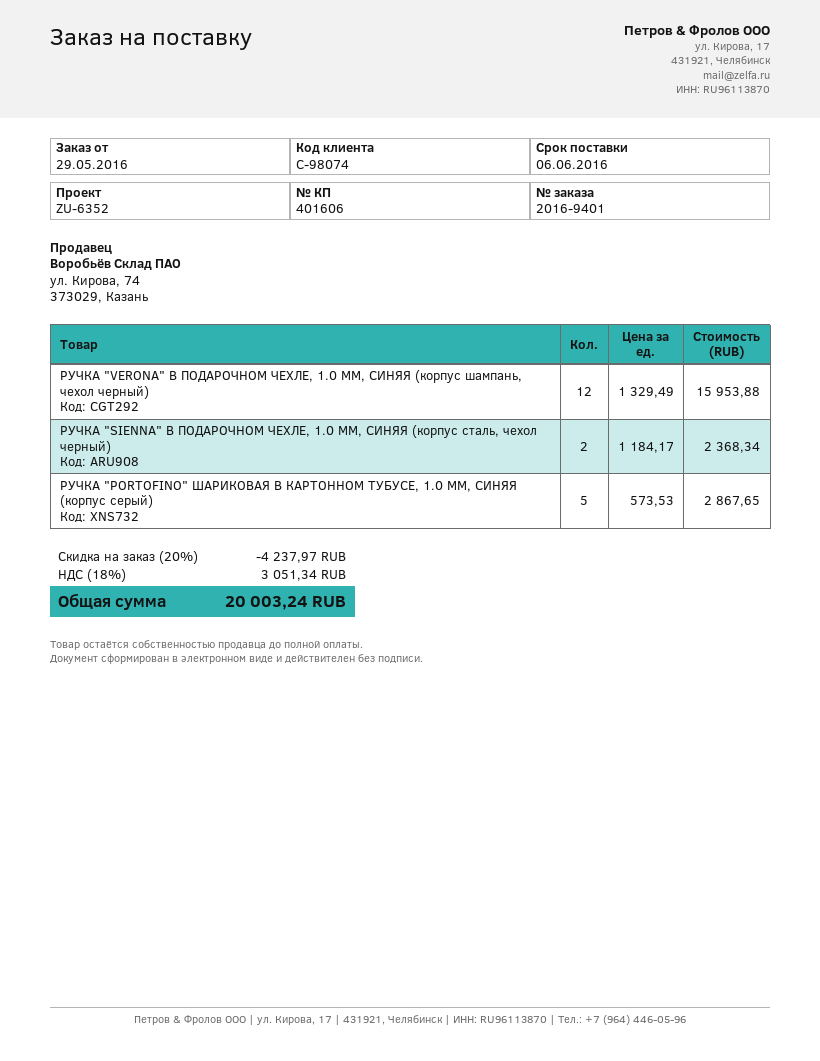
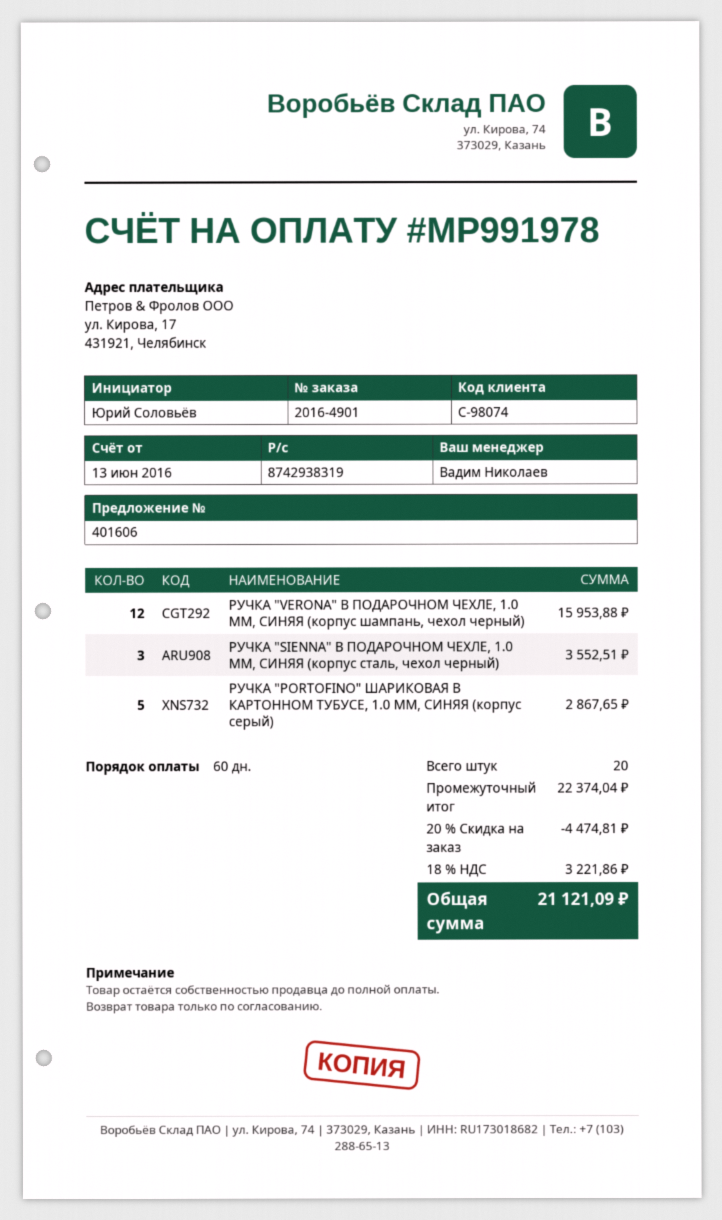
order number: 2016-9401 -> 2016-4901
РУЧКА "SIENNA" В ПОДАРОЧНОМ ЧЕХЛЕ, 1.0 ММ, СИНЯЯ (корпус сталь, чехол черный): 2 for 2368.34 -> 3 for 3552.51
discount: 20% = 4237.97 -> 20% = 4474.81
tax: 18% = 3051.34 -> 18% = 3221.86
total: 20003.24 -> 21121.09

